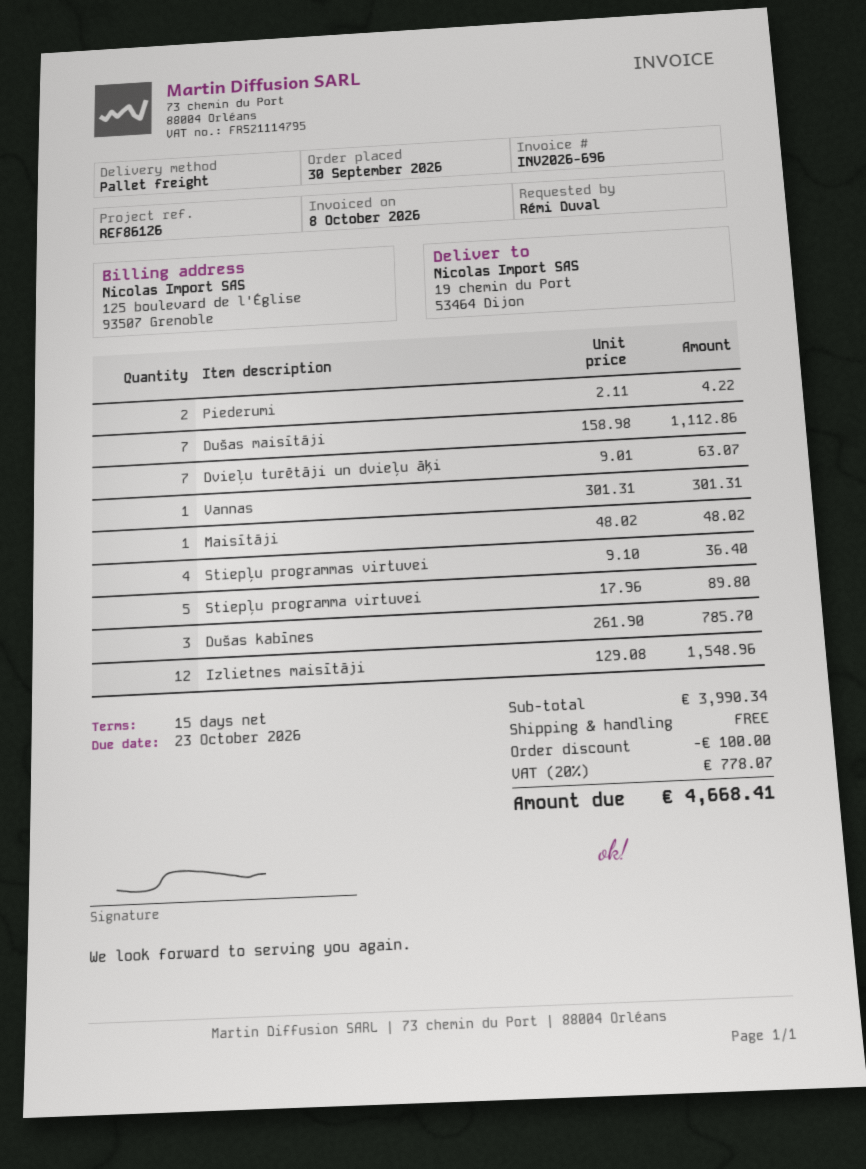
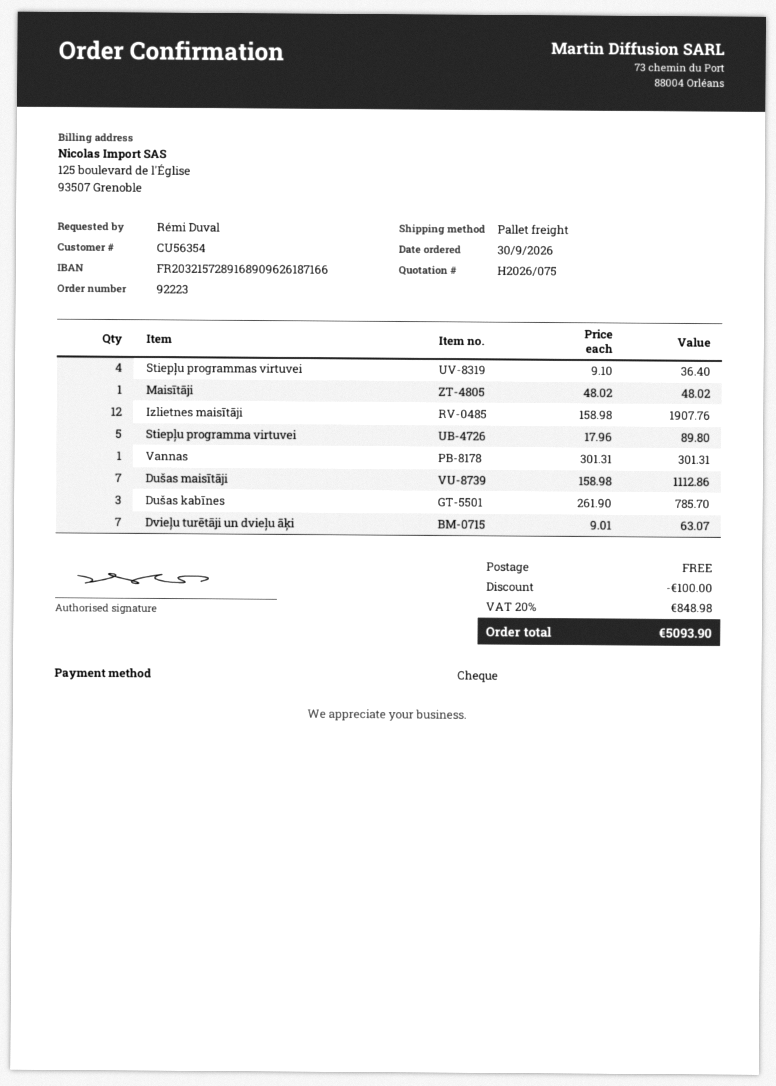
Piederumi: 2 x 2.11 = 4.22 -> none
Izlietnes maisītāji: 12 x 129.08 = 1548.96 -> 12 x 158.98 = 1907.76
tax: 20% = 778.07 -> 20% = 848.98
total: 4668.41 -> 5093.90

